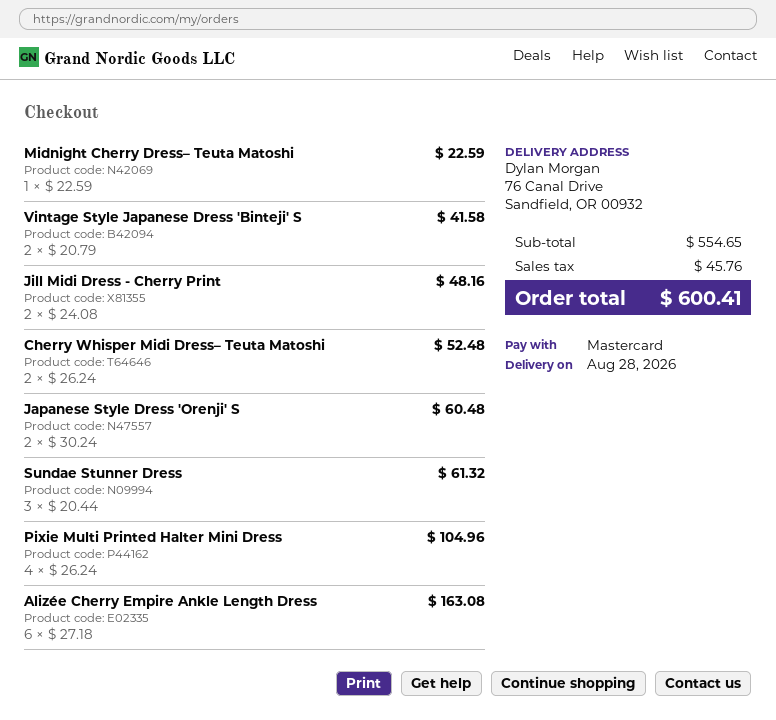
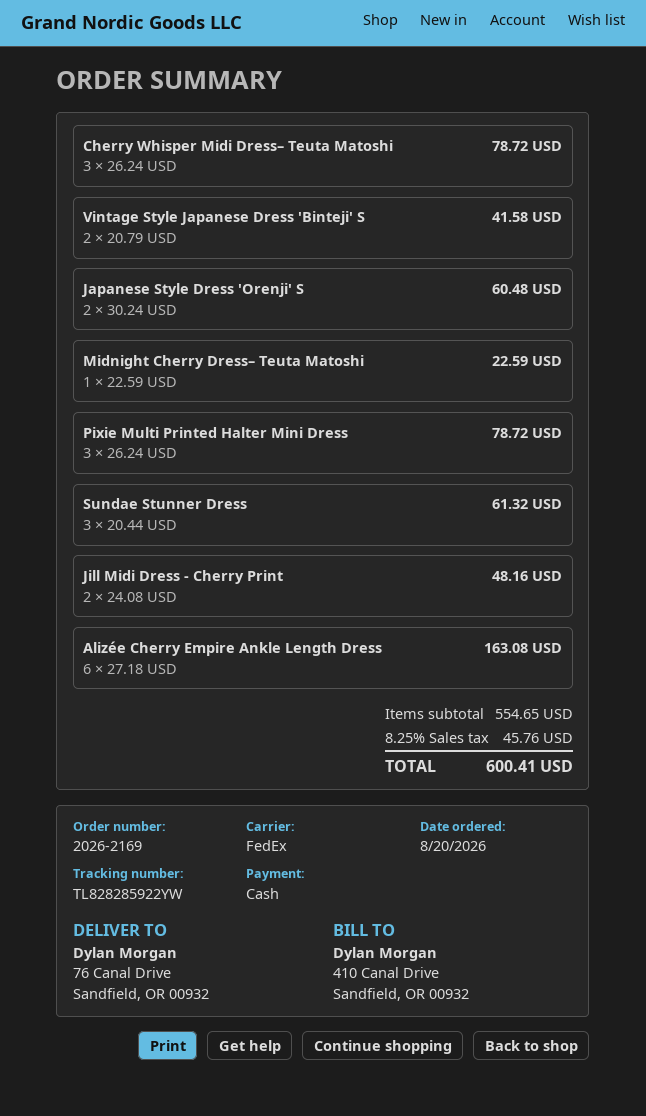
payment method: Mastercard -> cash
Cherry Whisper Midi Dress– Teuta Matoshi: 2 x 26.24 = 52.48 -> 3 x 26.24 = 78.72
Pixie Multi Printed Halter Mini Dress: 4 x 26.24 = 104.96 -> 3 x 26.24 = 78.72

